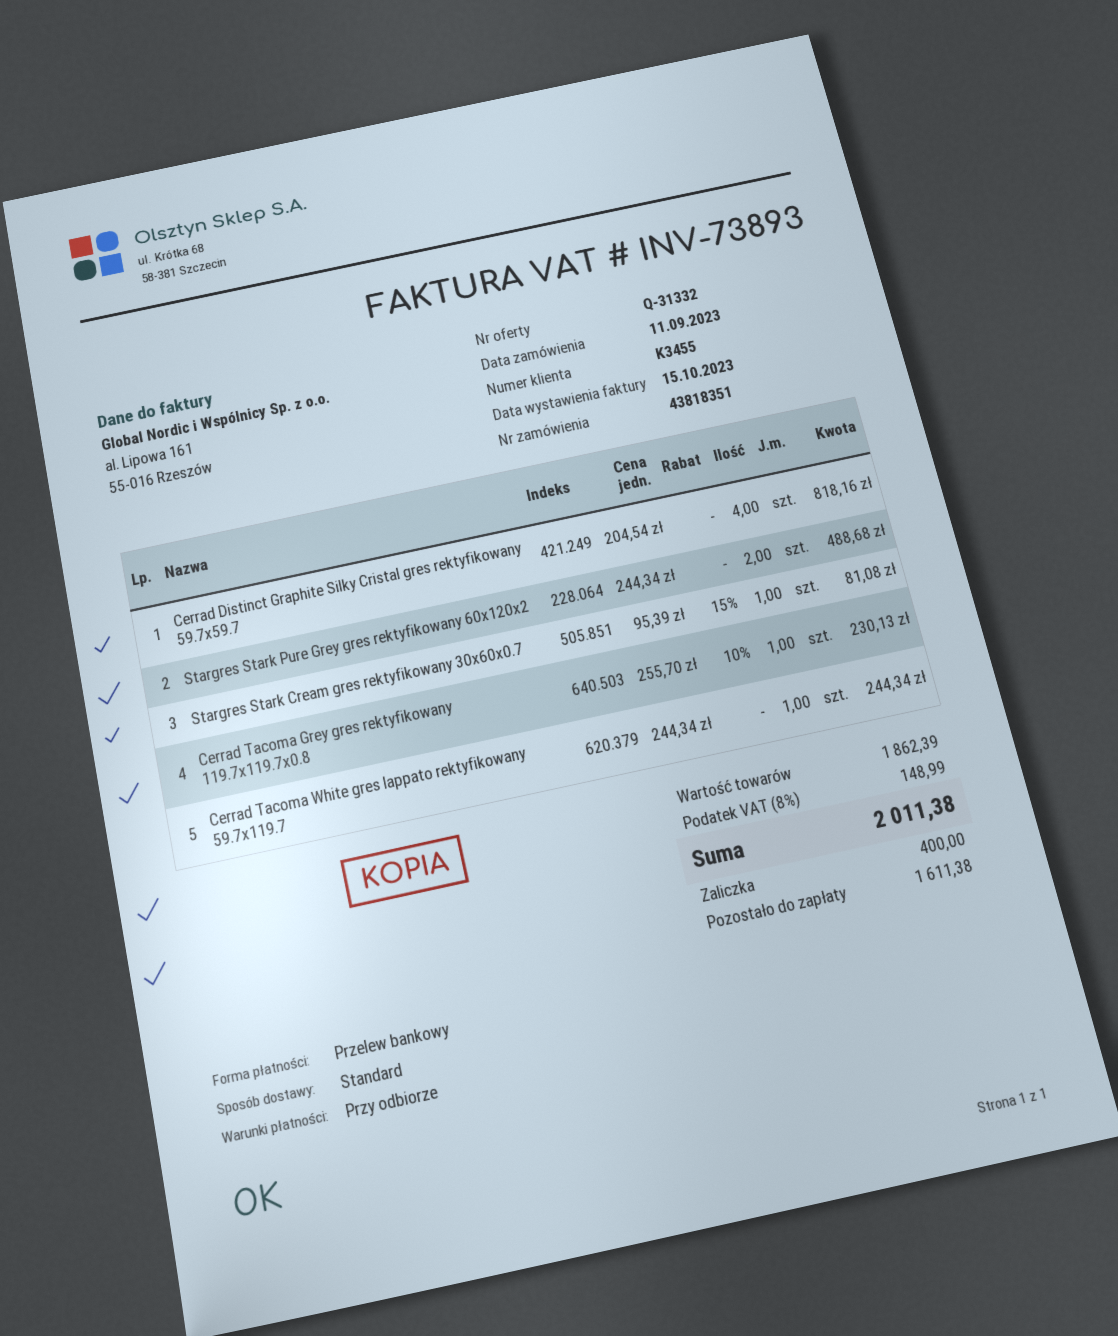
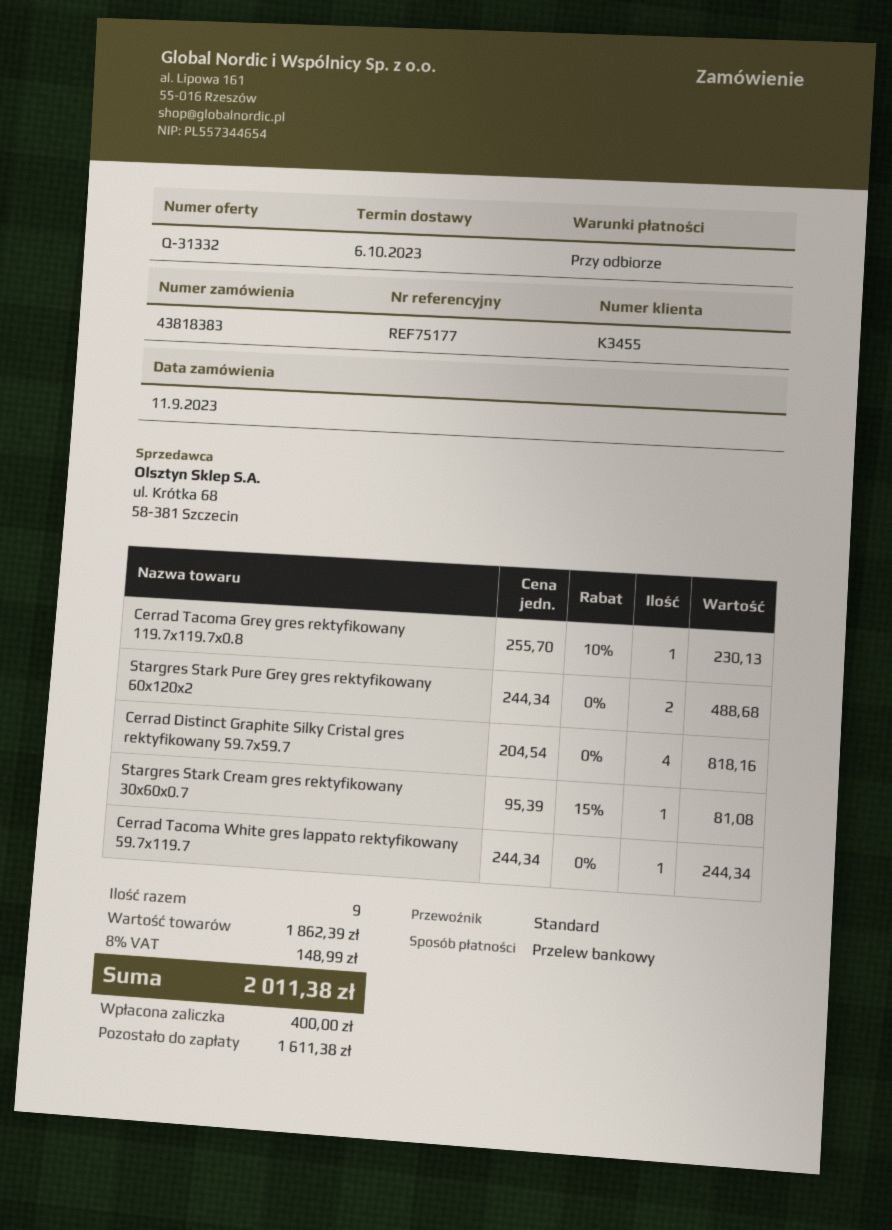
order number: 43818351 -> 43818383

